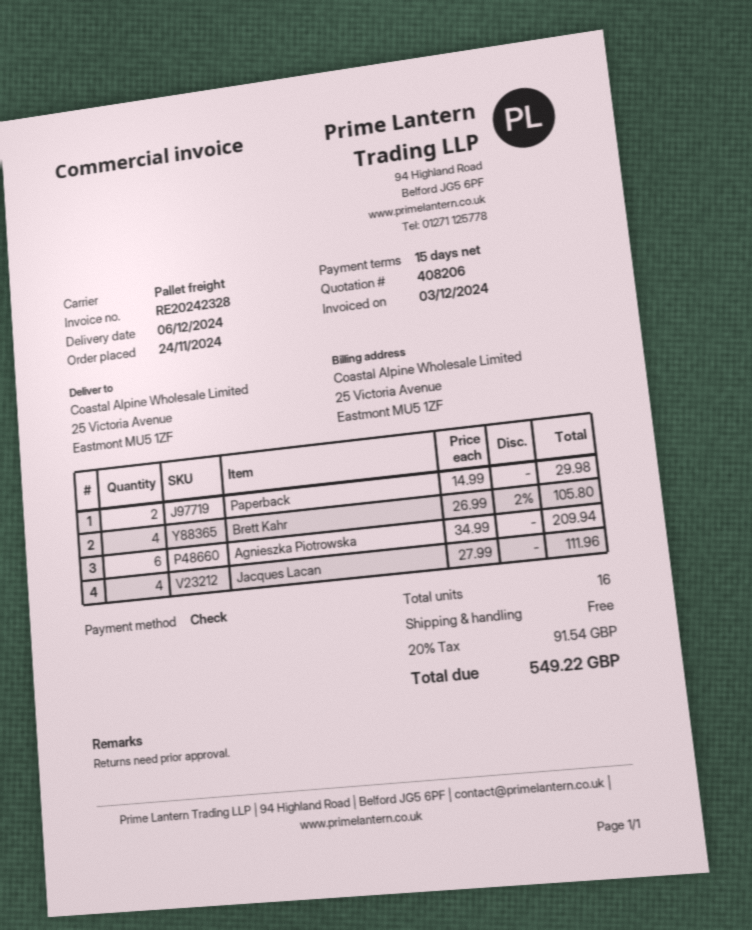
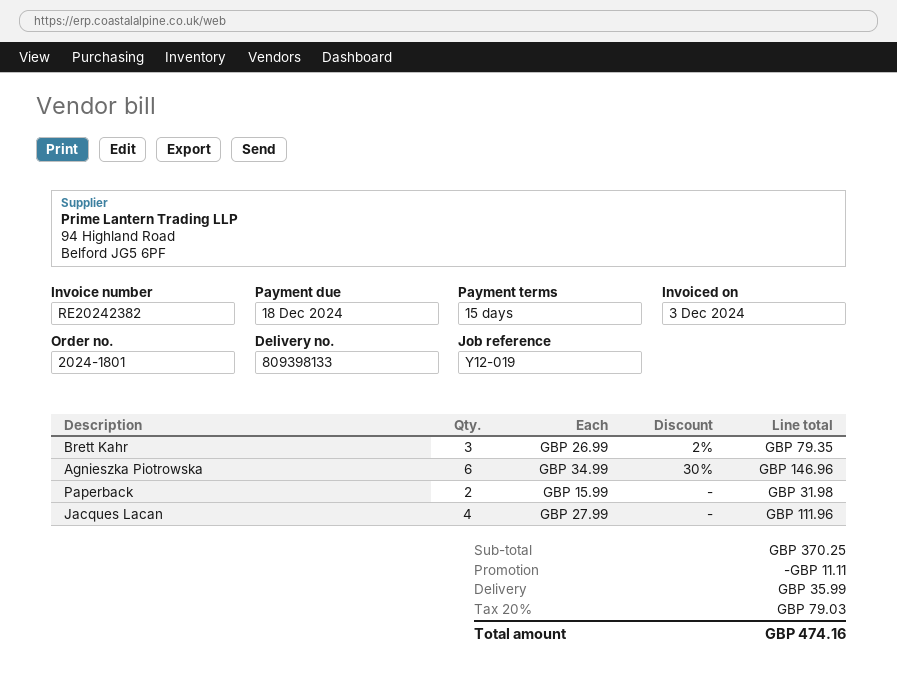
invoice number: RE20242328 -> RE20242382
Paperback: 2 x 14.99 = 29.98 -> 2 x 15.99 = 31.98
Brett Kahr: 4 x 26.99 - 2% = 105.80 -> 3 x 26.99 - 2% = 79.35
Agnieszka Piotrowska: 6 x 34.99 = 209.94 -> 6 x 34.99 - 30% = 146.96
discount: none -> 11.11
shipping: 0.00 -> 35.99
tax: 20% = 91.54 -> 20% = 79.03
total: 549.22 -> 474.16

